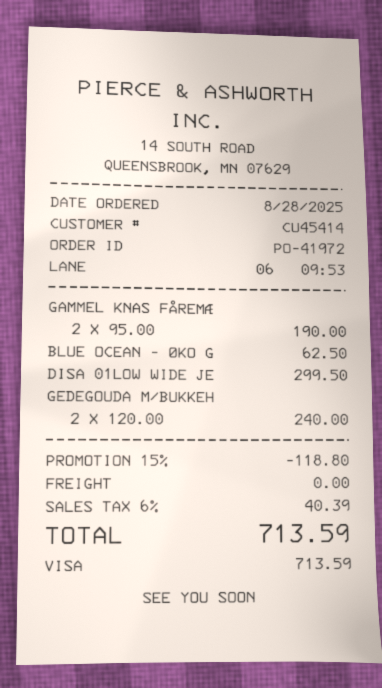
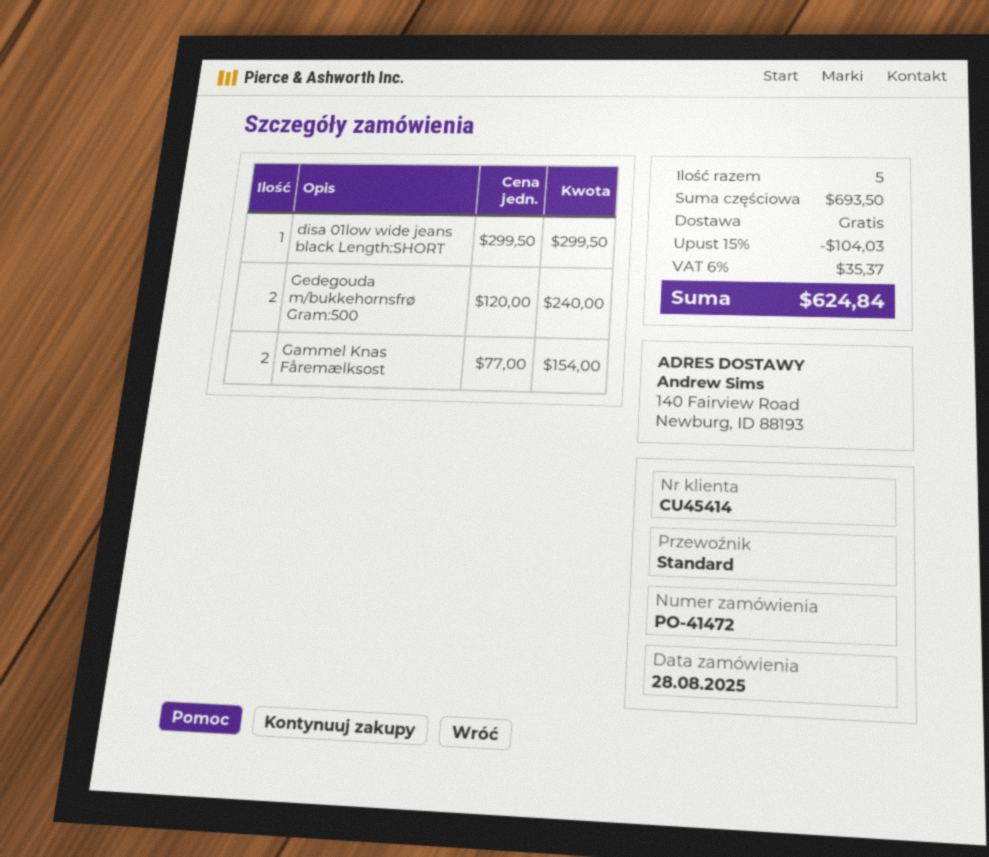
order number: PO-41972 -> PO-41472
GAMMEL KNAS FÅREMÆ: 2 x 95.00 = 190.00 -> 2 x 77.00 = 154.00
BLUE OCEAN - ØKO G: 1 x 62.50 = 62.50 -> none
discount: 15% = 118.80 -> 15% = 104.03
tax: 6% = 40.39 -> 6% = 35.37
total: 713.59 -> 624.84

